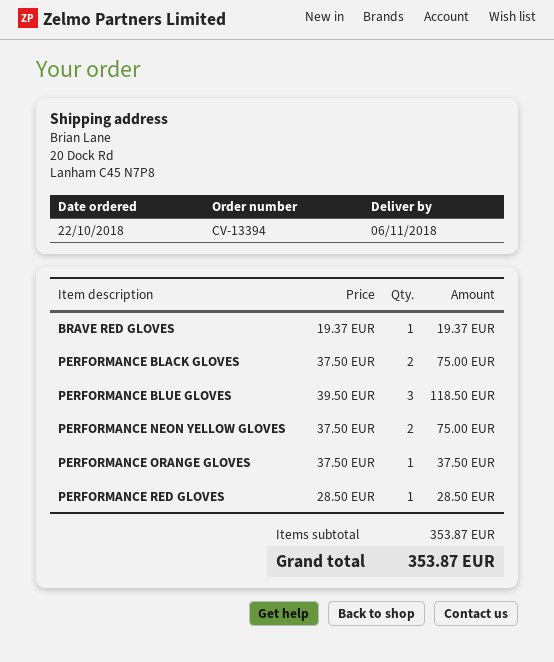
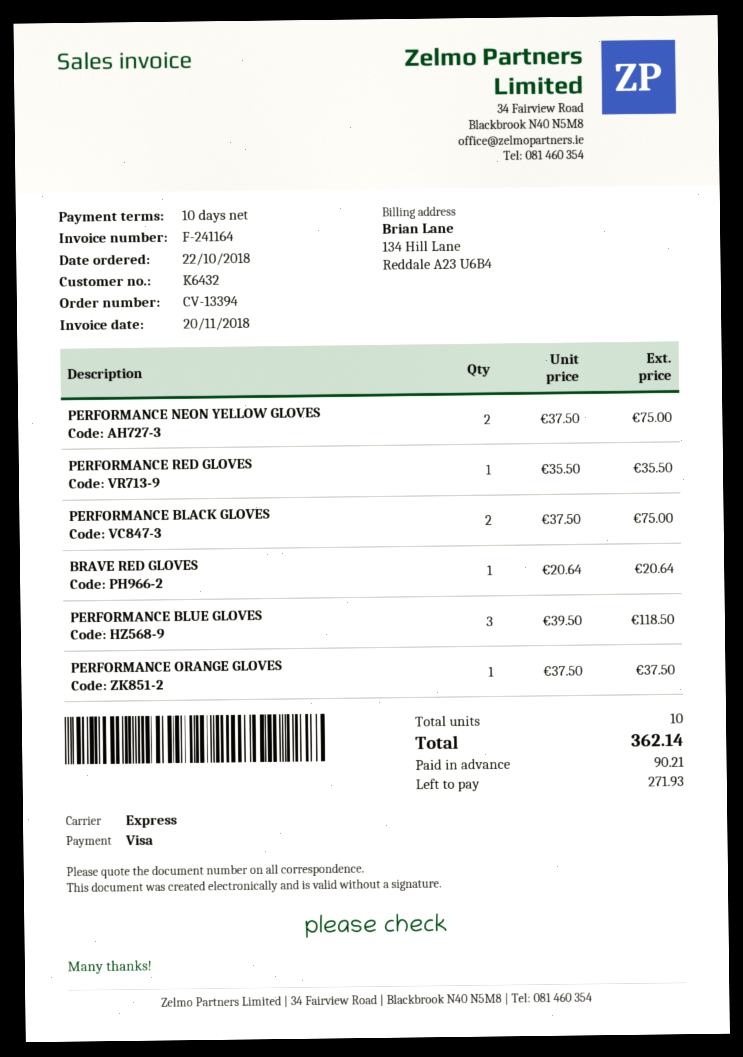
BRAVE RED GLOVES: 1 x 19.37 = 19.37 -> 1 x 20.64 = 20.64
PERFORMANCE RED GLOVES: 1 x 28.50 = 28.50 -> 1 x 35.50 = 35.50
total: 353.87 -> 362.14

